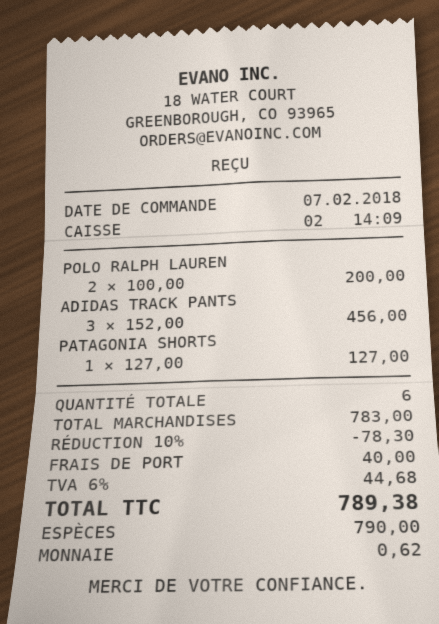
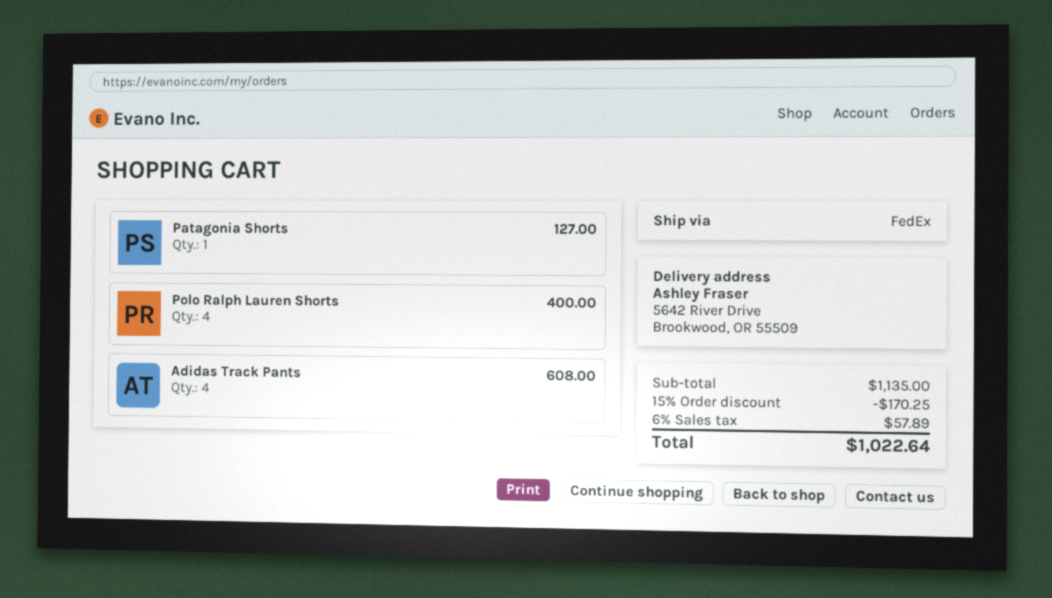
POLO RALPH LAUREN: 2 for 200.00 -> 4 for 400.00
ADIDAS TRACK PANTS: 3 for 456.00 -> 4 for 608.00
subtotal: 783.00 -> 1135.00
discount: 10% = 78.30 -> 15% = 170.25
shipping: 40.00 -> none
tax: 6% = 44.68 -> 6% = 57.89
total: 789.38 -> 1022.64

